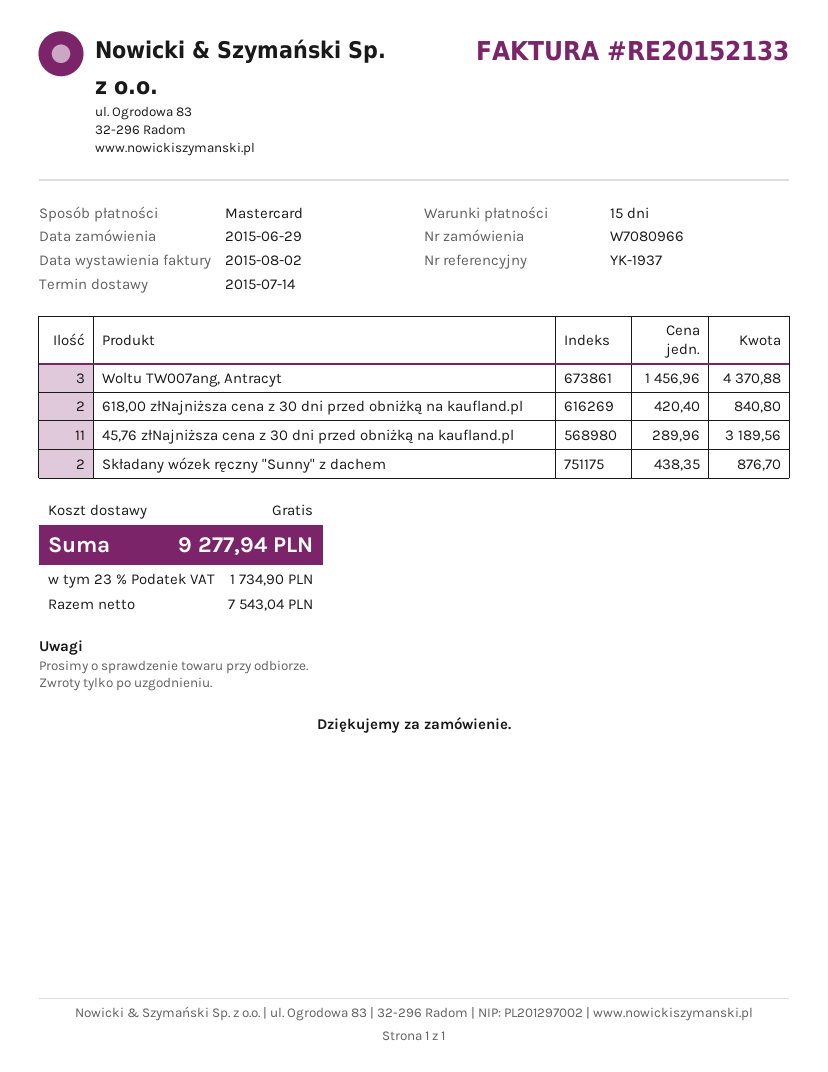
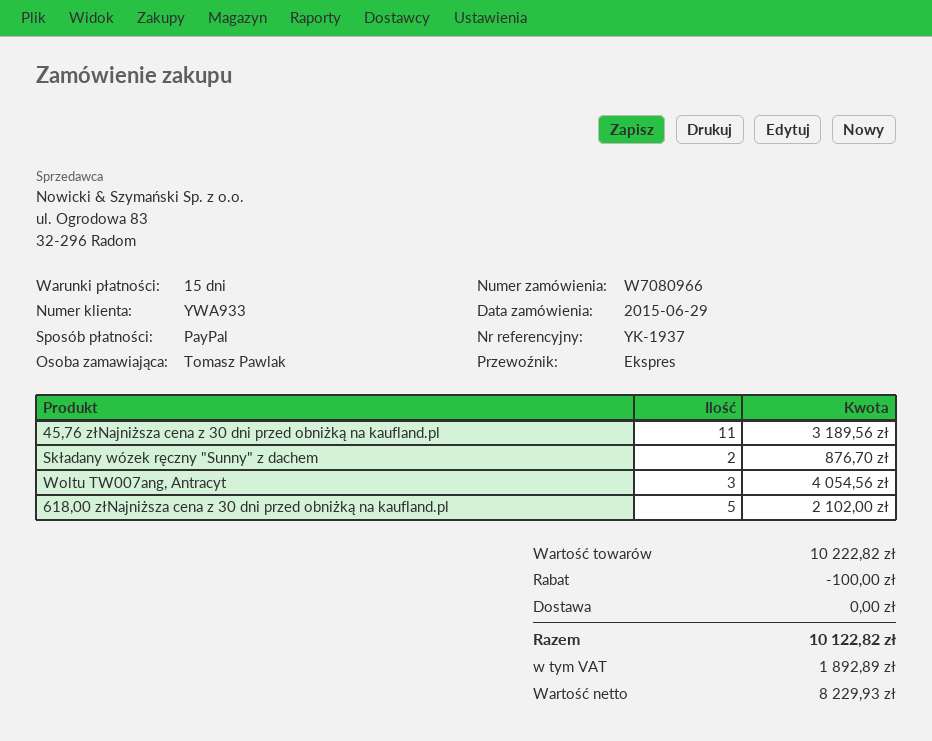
payment method: Mastercard -> PayPal
Woltu TW007ang, Antracyt: 3 for 4370.88 -> 3 for 4054.56
618,00 złNajniższa cena z 30 dni przed obniżką na kaufland.pl: 2 for 840.80 -> 5 for 2102.00
discount: none -> 100.00
net: 7543.04 -> 8229.93
tax: 1734.90 -> 1892.89
total: 9277.94 -> 10122.82

